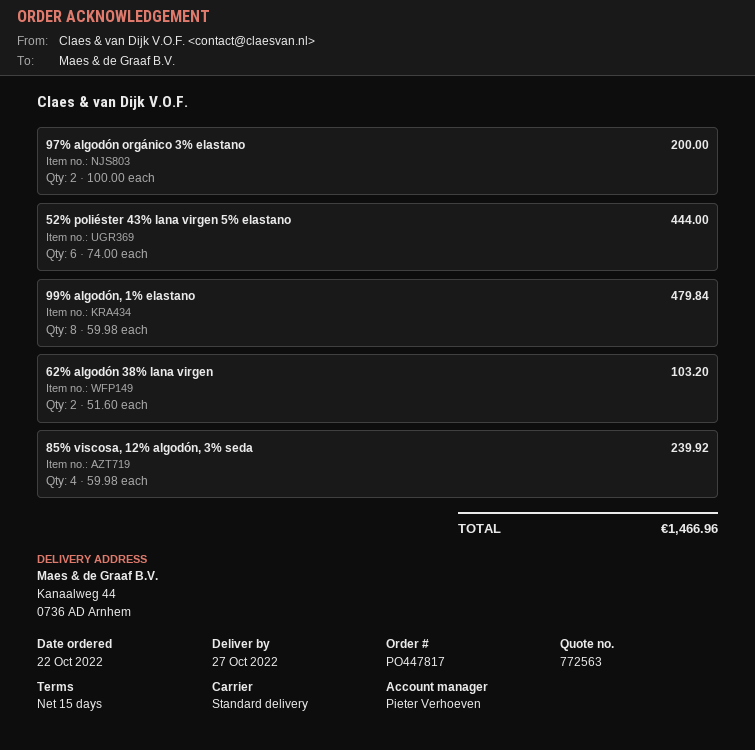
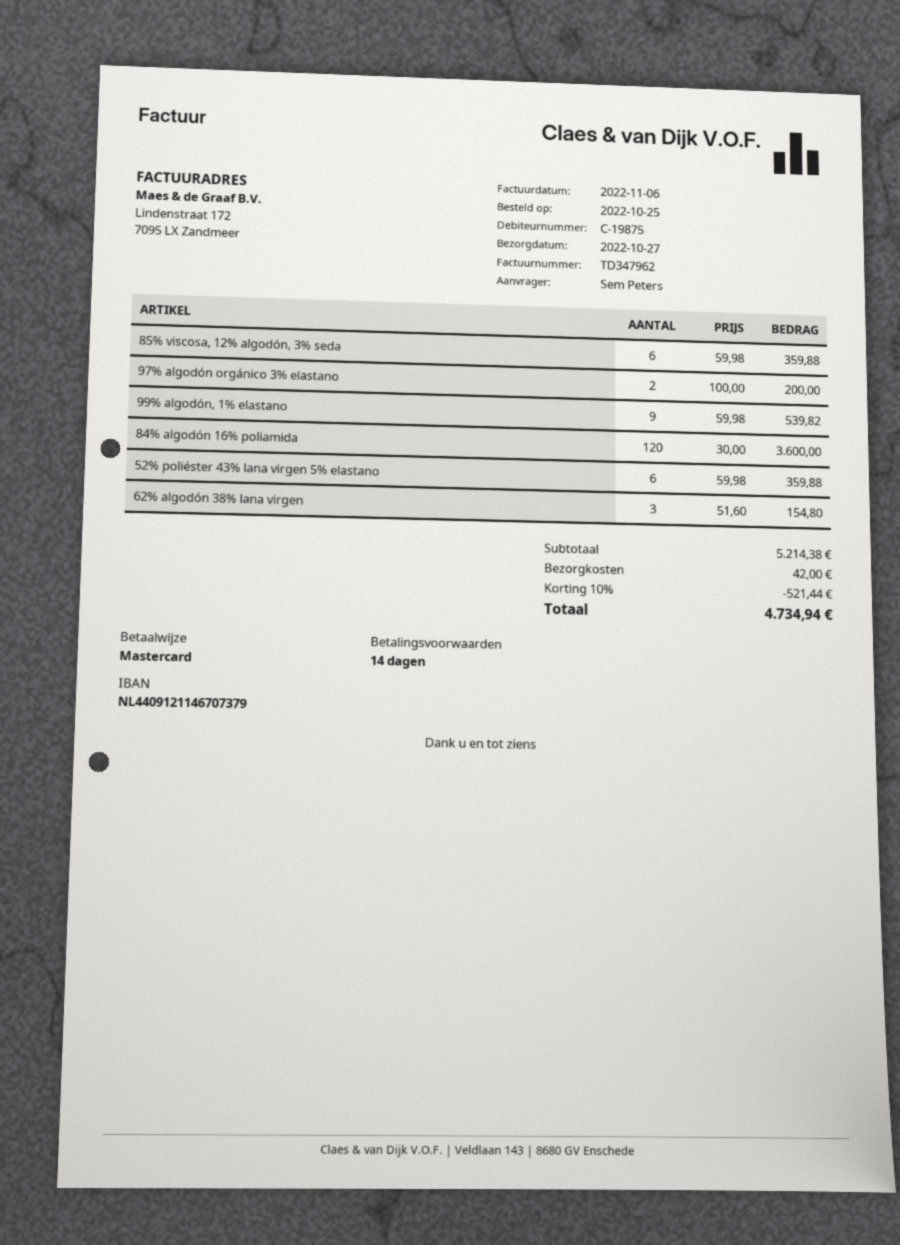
order date: 2022-10-22 -> 2022-10-25
payment terms: 15 days -> 14 days
52% poliéster 43% lana virgen 5% elastano: 6 x 74.00 = 444.00 -> 6 x 59.98 = 359.88
99% algodón, 1% elastano: 8 x 59.98 = 479.84 -> 9 x 59.98 = 539.82
62% algodón 38% lana virgen: 2 x 51.60 = 103.20 -> 3 x 51.60 = 154.80
85% viscosa, 12% algodón, 3% seda: 4 x 59.98 = 239.92 -> 6 x 59.98 = 359.88
84% algodón 16% poliamida: none -> 120 x 30.00 = 3600.00
discount: none -> 10% = 521.44
shipping: none -> 42.00
total: 1466.96 -> 4734.94

